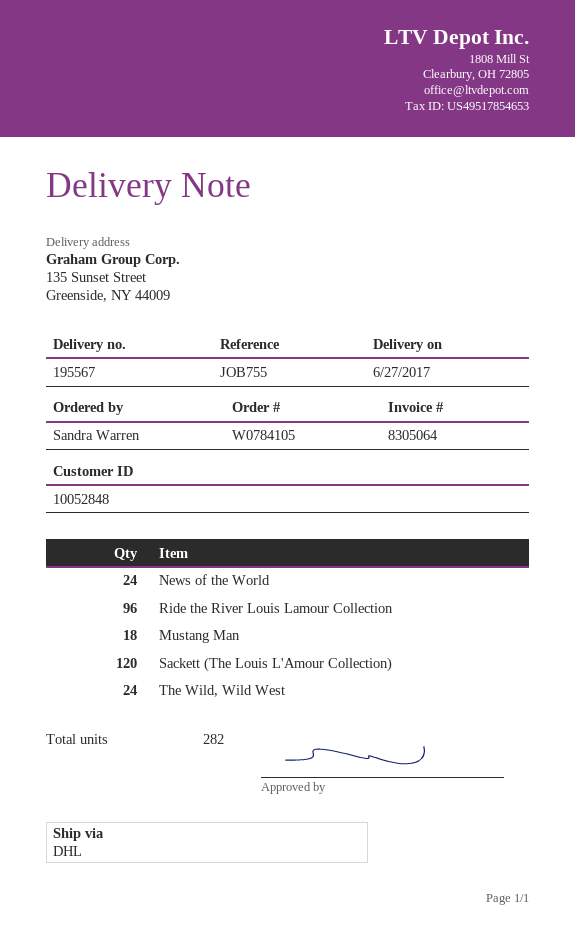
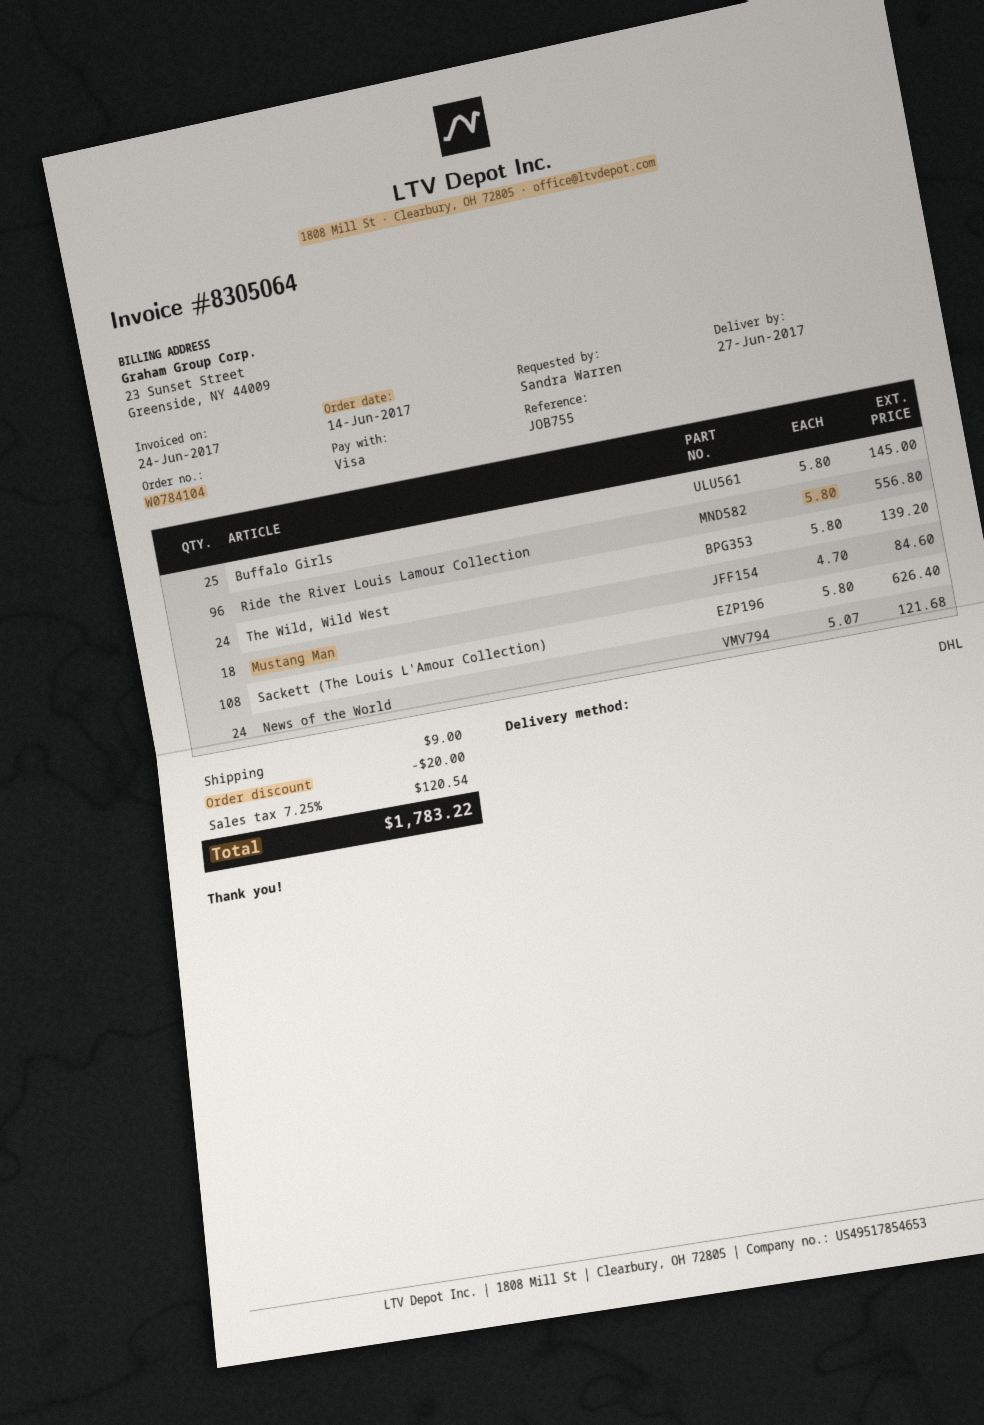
order number: W0784105 -> W0784104
Sackett (The Louis L'Amour Collection): 120 -> 108
Buffalo Girls: none -> 25

